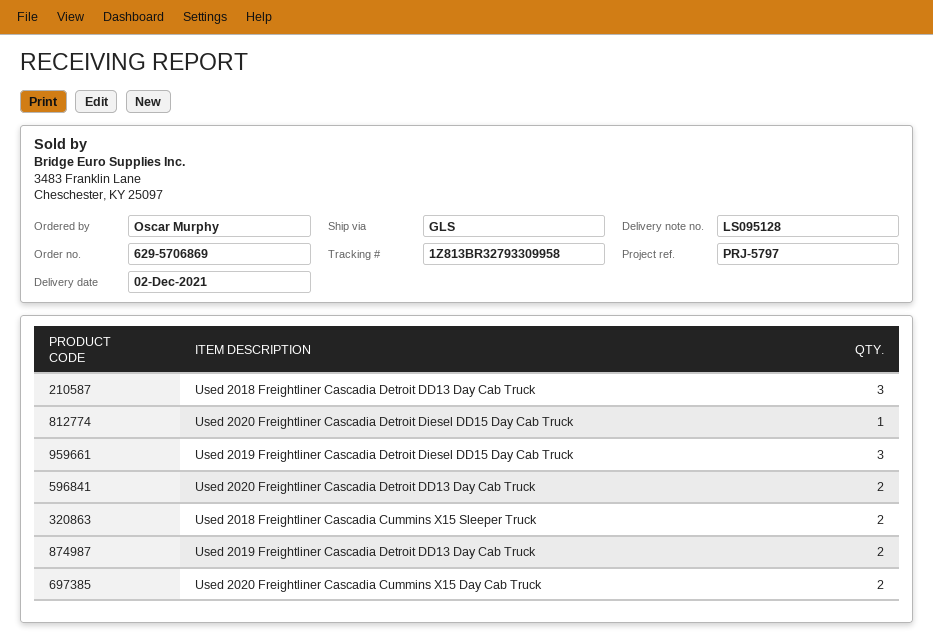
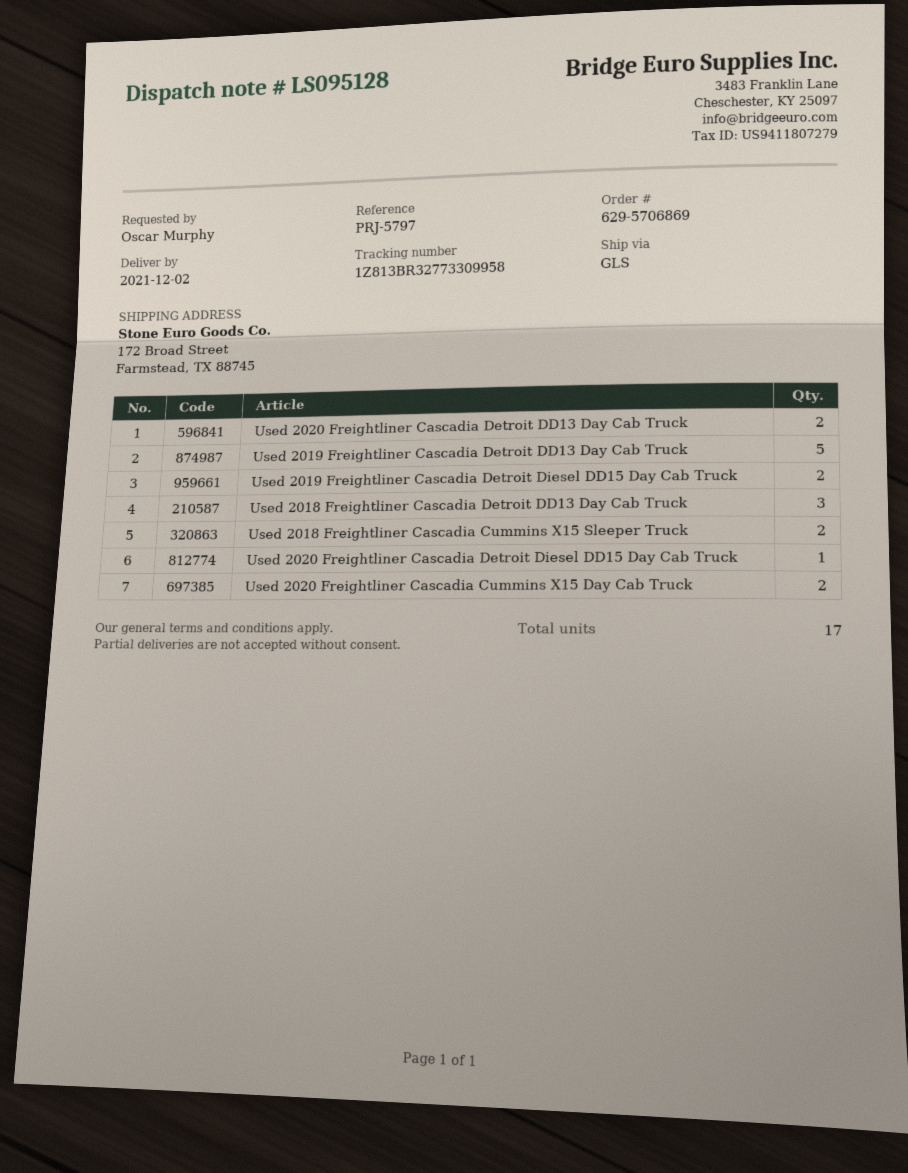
tracking number: 1Z813BR32793309958 -> 1Z813BR32773309958
Used 2019 Freightliner Cascadia Detroit Diesel DD15 Day Cab Truck: 3 -> 2
Used 2019 Freightliner Cascadia Detroit DD13 Day Cab Truck: 2 -> 5

